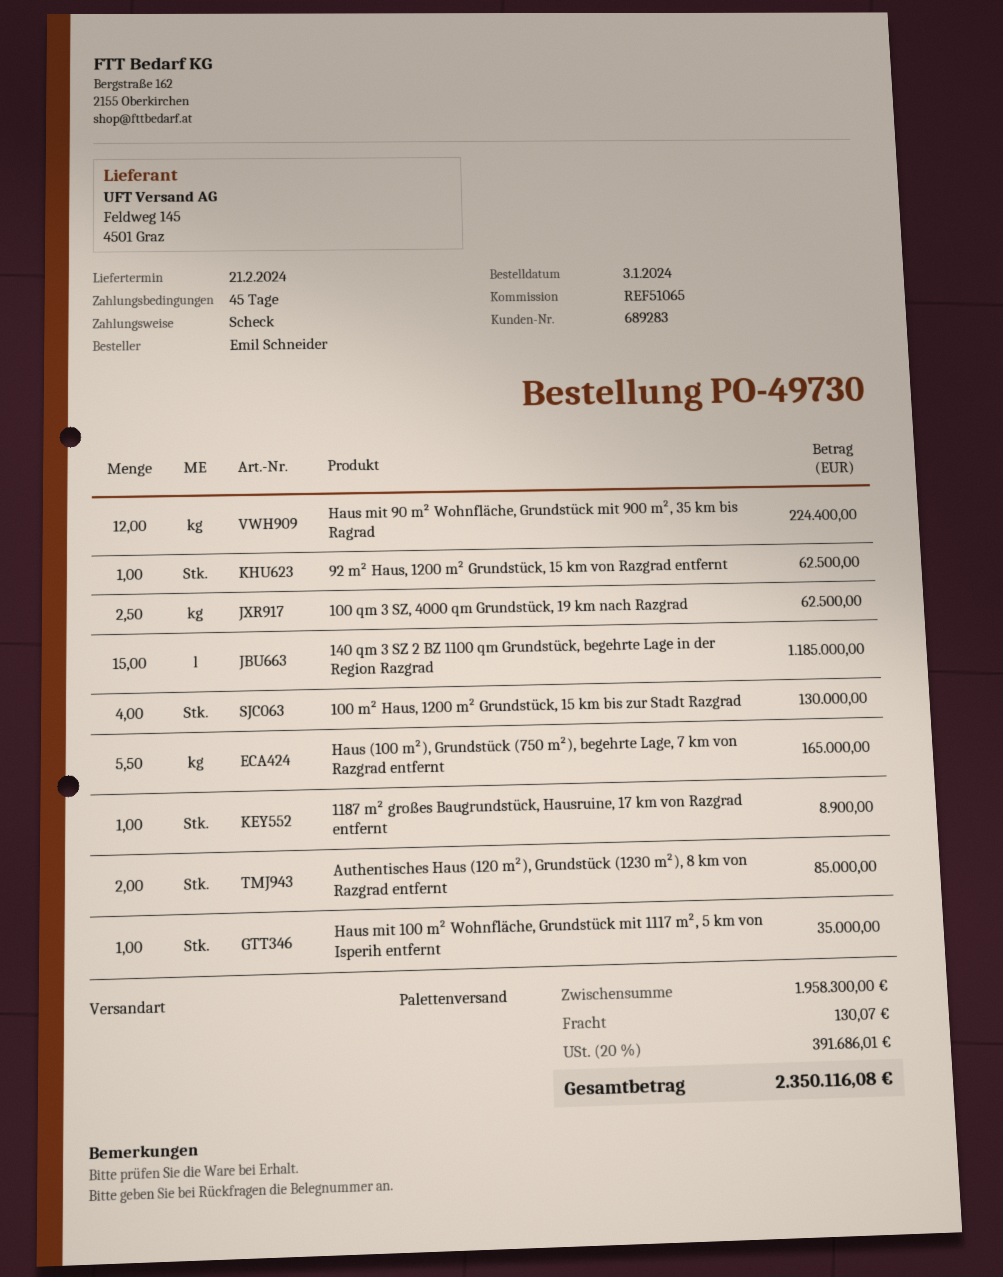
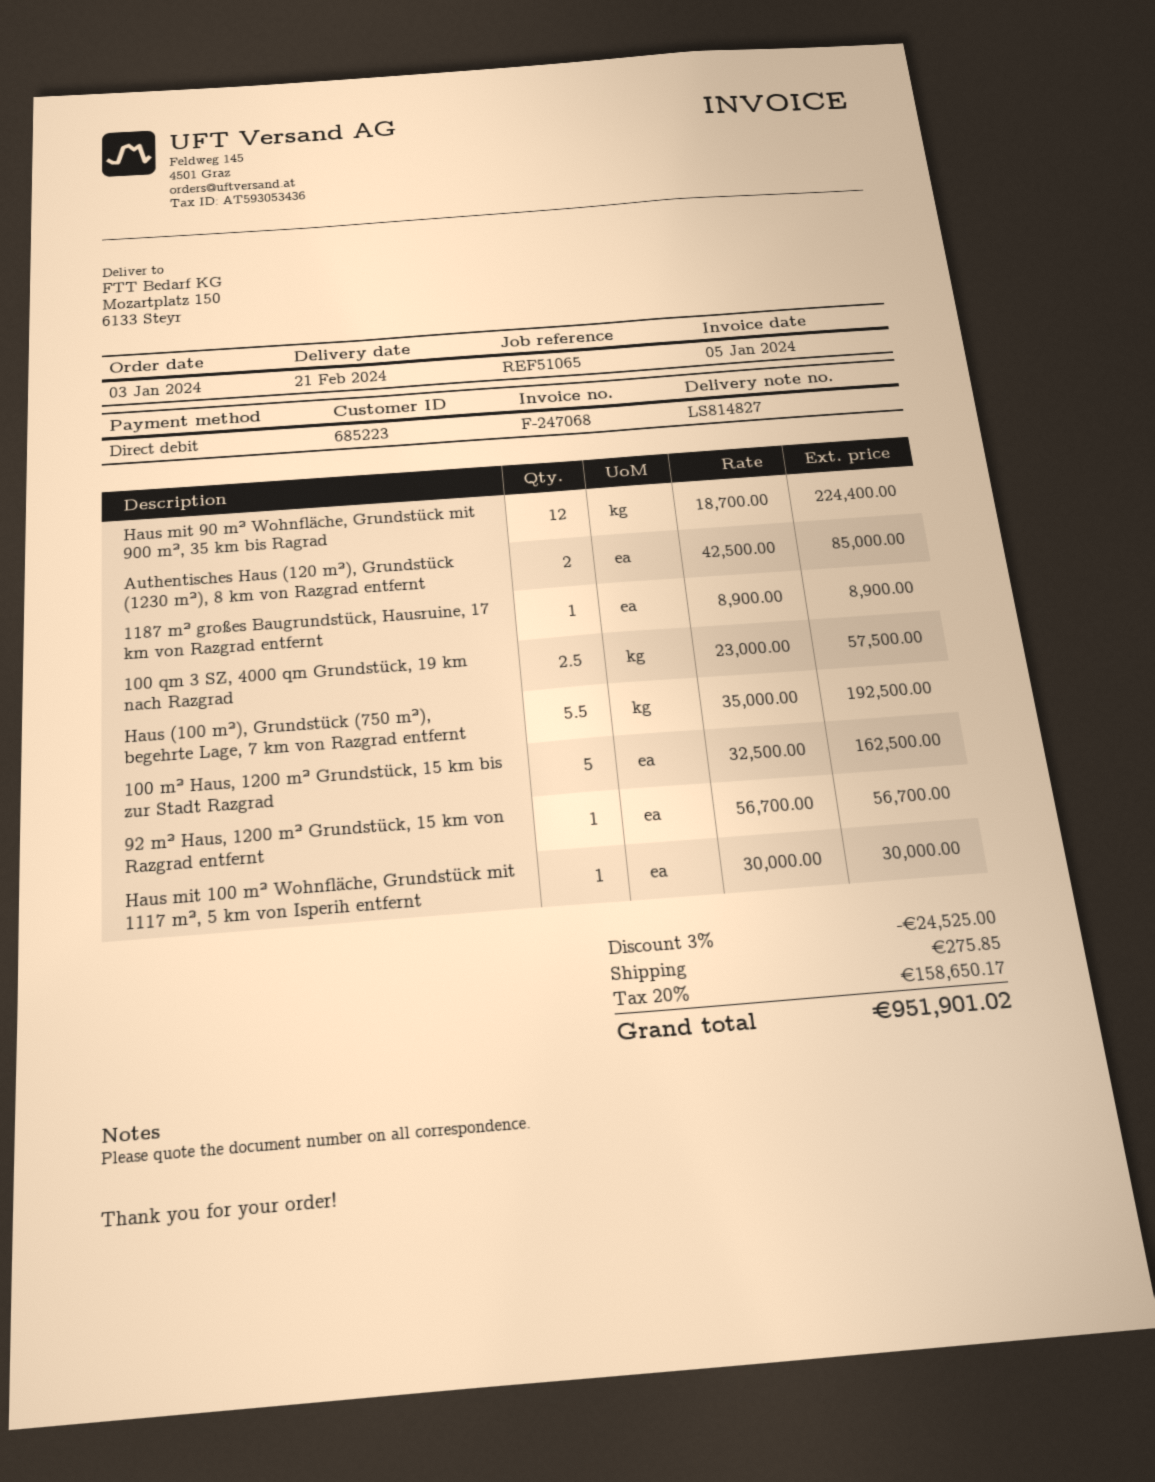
customer number: 689283 -> 685223
payment method: cheque -> direct debit
92 m² Haus, 1200 m² Grundstück, 15 km von Razgrad entfernt: 1 for 62500.00 -> 1 for 56700.00
100 qm 3 SZ, 4000 qm Grundstück, 19 km nach Razgrad: 2.5 for 62500.00 -> 2.5 for 57500.00
140 qm 3 SZ 2 BZ 1100 qm Grundstück, begehrte Lage in der Region Razgrad: 15 for 1185000.00 -> none
100 m² Haus, 1200 m² Grundstück, 15 km bis zur Stadt Razgrad: 4 for 130000.00 -> 5 for 162500.00
Haus (100 m²), Grundstück (750 m²), begehrte Lage, 7 km von Razgrad entfernt: 5.5 for 165000.00 -> 5.5 for 192500.00
Haus mit 100 m² Wohnfläche, Grundstück mit 1117 m², 5 km von Isperih entfernt: 1 for 35000.00 -> 1 for 30000.00
discount: none -> 3% = 24525.00
shipping: 130.07 -> 275.85
tax: 20% = 391686.01 -> 20% = 158650.17
total: 2350116.08 -> 951901.02

